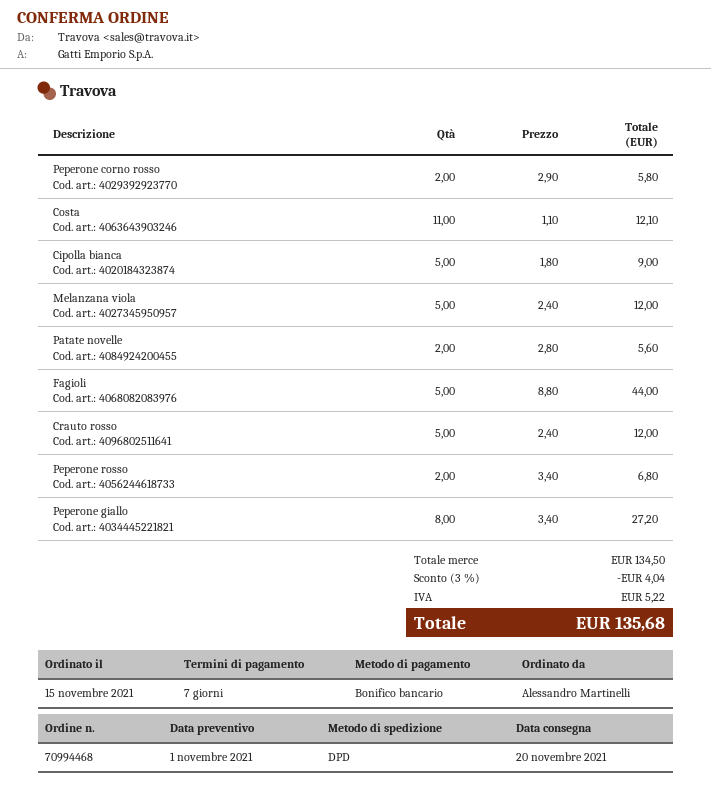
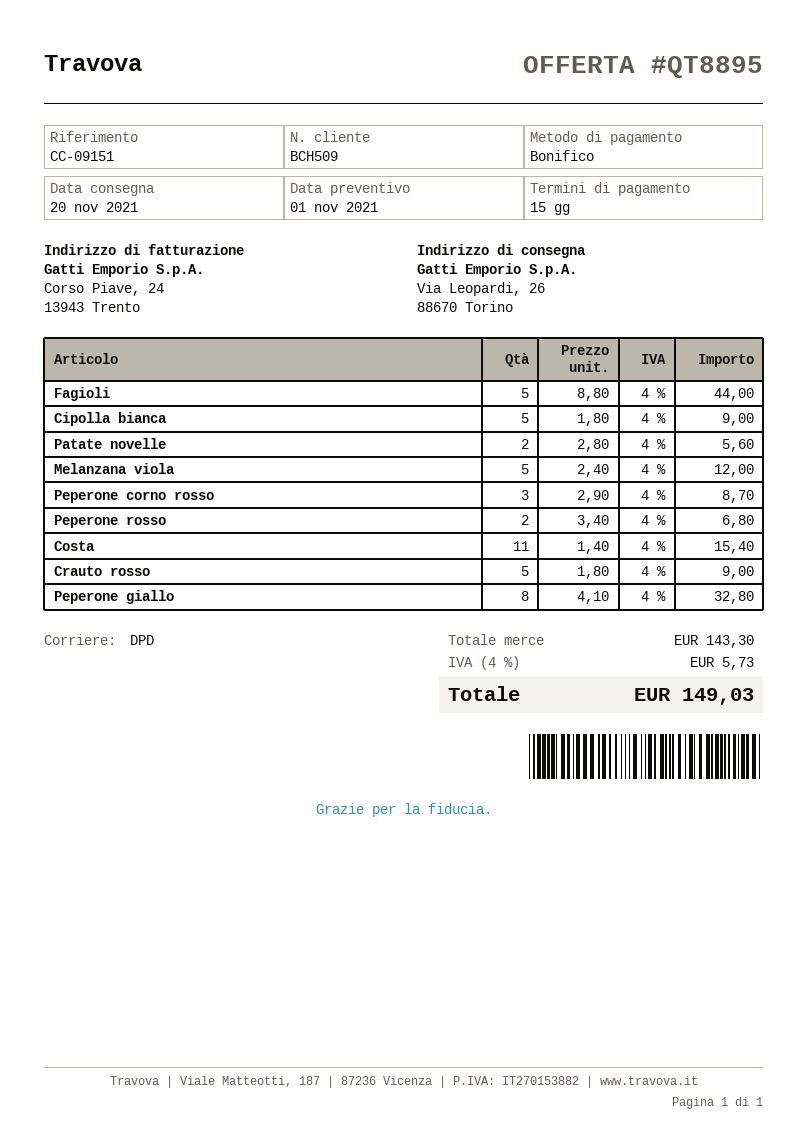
payment terms: 7 days -> 15 days
Peperone corno rosso: 2 x 2.90 = 5.80 -> 3 x 2.90 = 8.70
Costa: 11 x 1.10 = 12.10 -> 11 x 1.40 = 15.40
Crauto rosso: 5 x 2.40 = 12.00 -> 5 x 1.80 = 9.00
Peperone giallo: 8 x 3.40 = 27.20 -> 8 x 4.10 = 32.80
subtotal: 134.50 -> 143.30
discount: 3% = 4.04 -> none
tax: 5.22 -> 5.73
total: 135.68 -> 149.03

